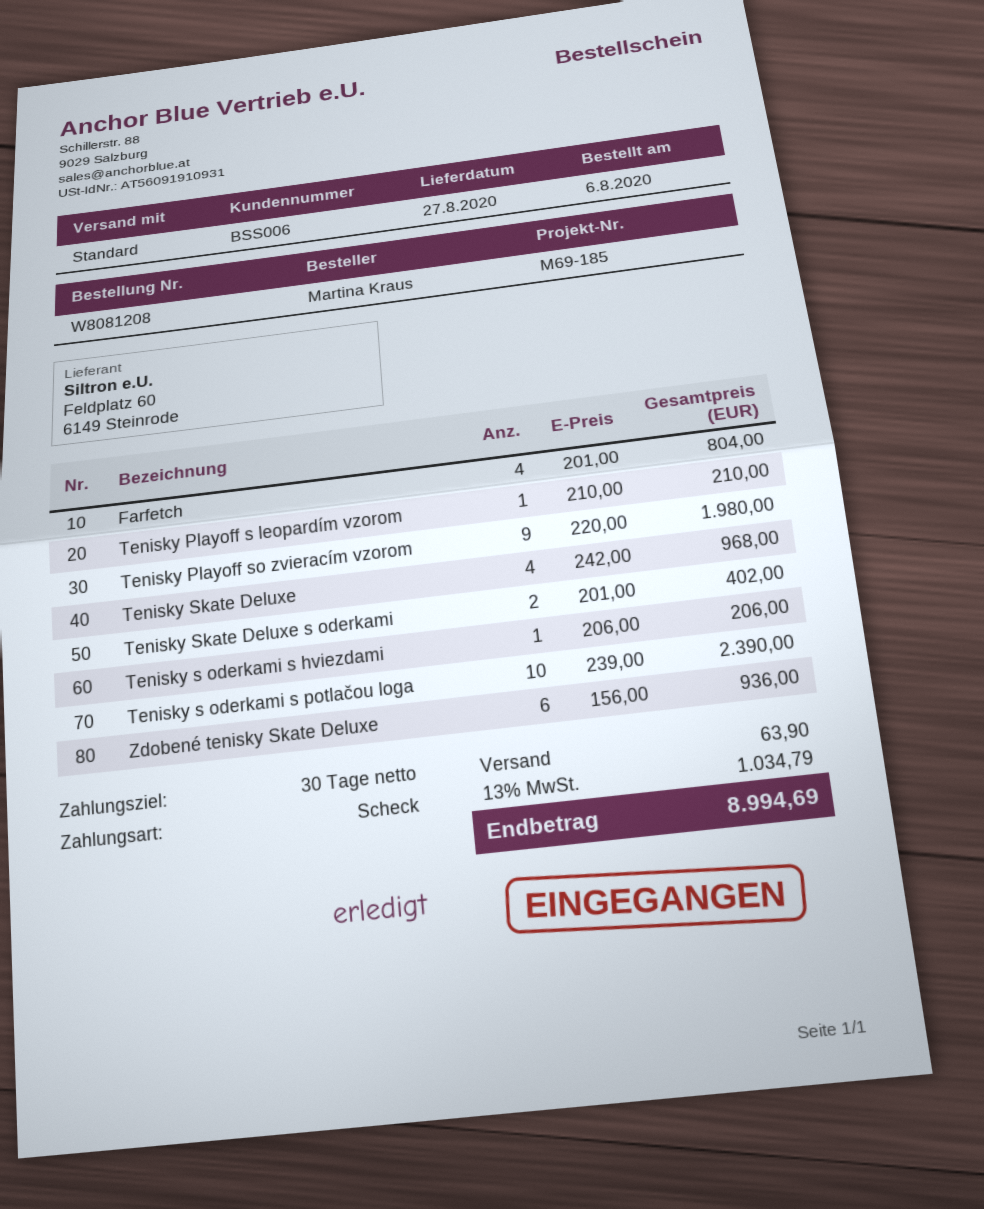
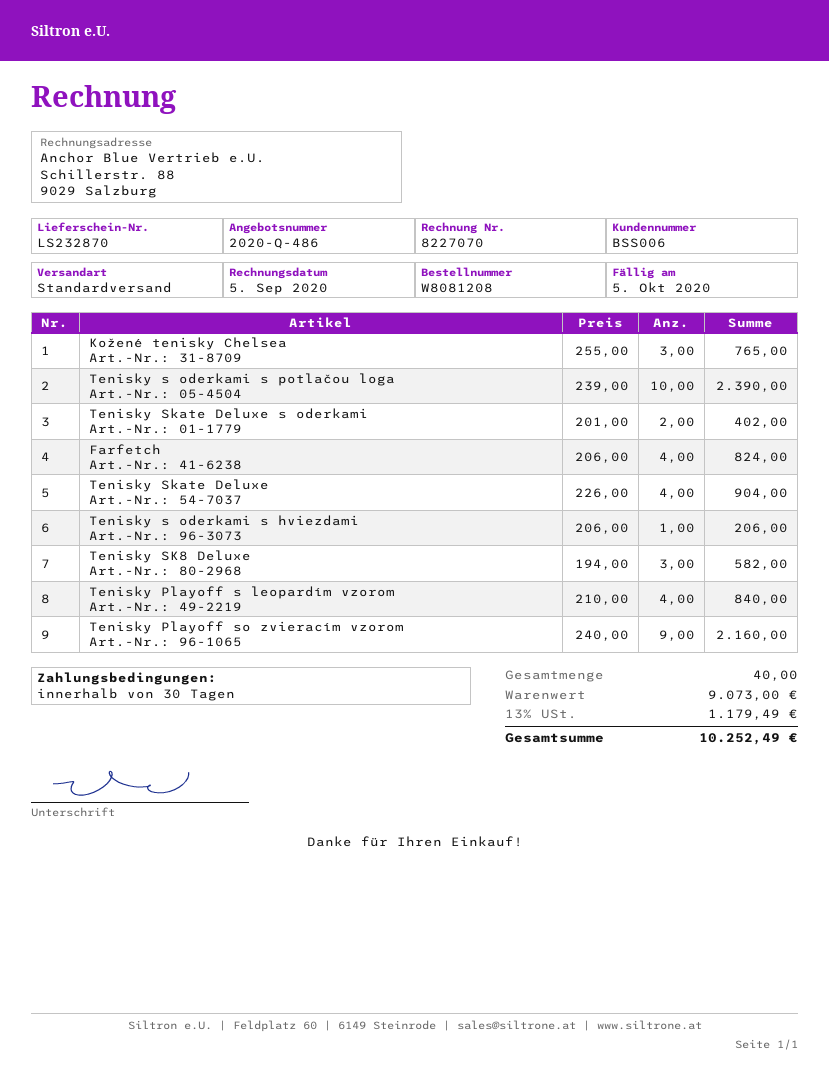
Farfetch: 4 x 201.00 = 804.00 -> 4 x 206.00 = 824.00
Tenisky Playoff s leopardím vzorom: 1 x 210.00 = 210.00 -> 4 x 210.00 = 840.00
Tenisky Playoff so zvieracím vzorom: 9 x 220.00 = 1980.00 -> 9 x 240.00 = 2160.00
Tenisky Skate Deluxe: 4 x 242.00 = 968.00 -> 4 x 226.00 = 904.00
Zdobené tenisky Skate Deluxe: 6 x 156.00 = 936.00 -> none
Kožené tenisky Chelsea: none -> 3 x 255.00 = 765.00
Tenisky SK8 Deluxe: none -> 3 x 194.00 = 582.00
shipping: 63.90 -> none
tax: 13% = 1034.79 -> 13% = 1179.49
total: 8994.69 -> 10252.49

